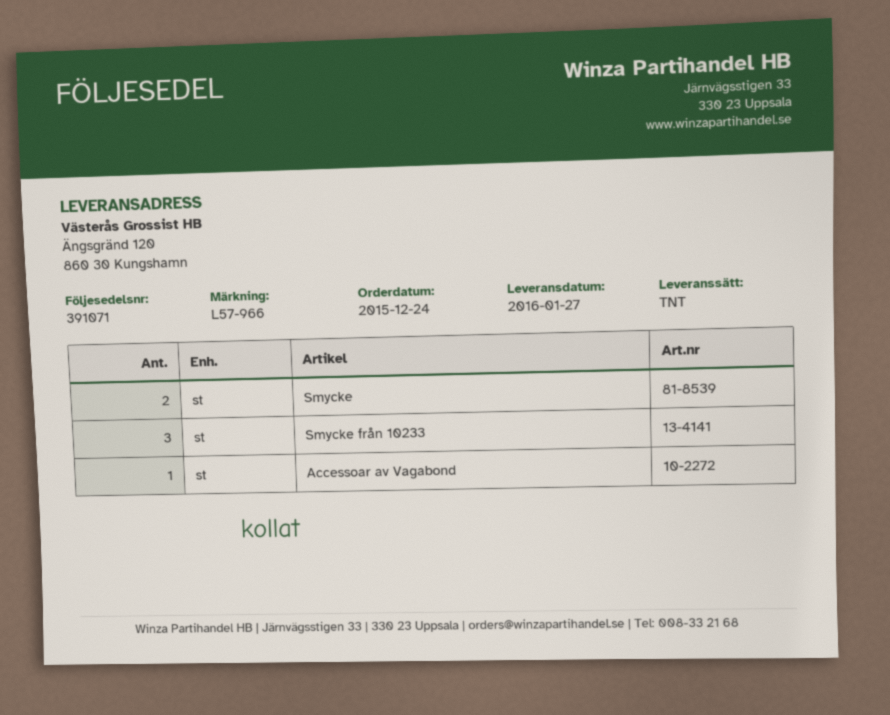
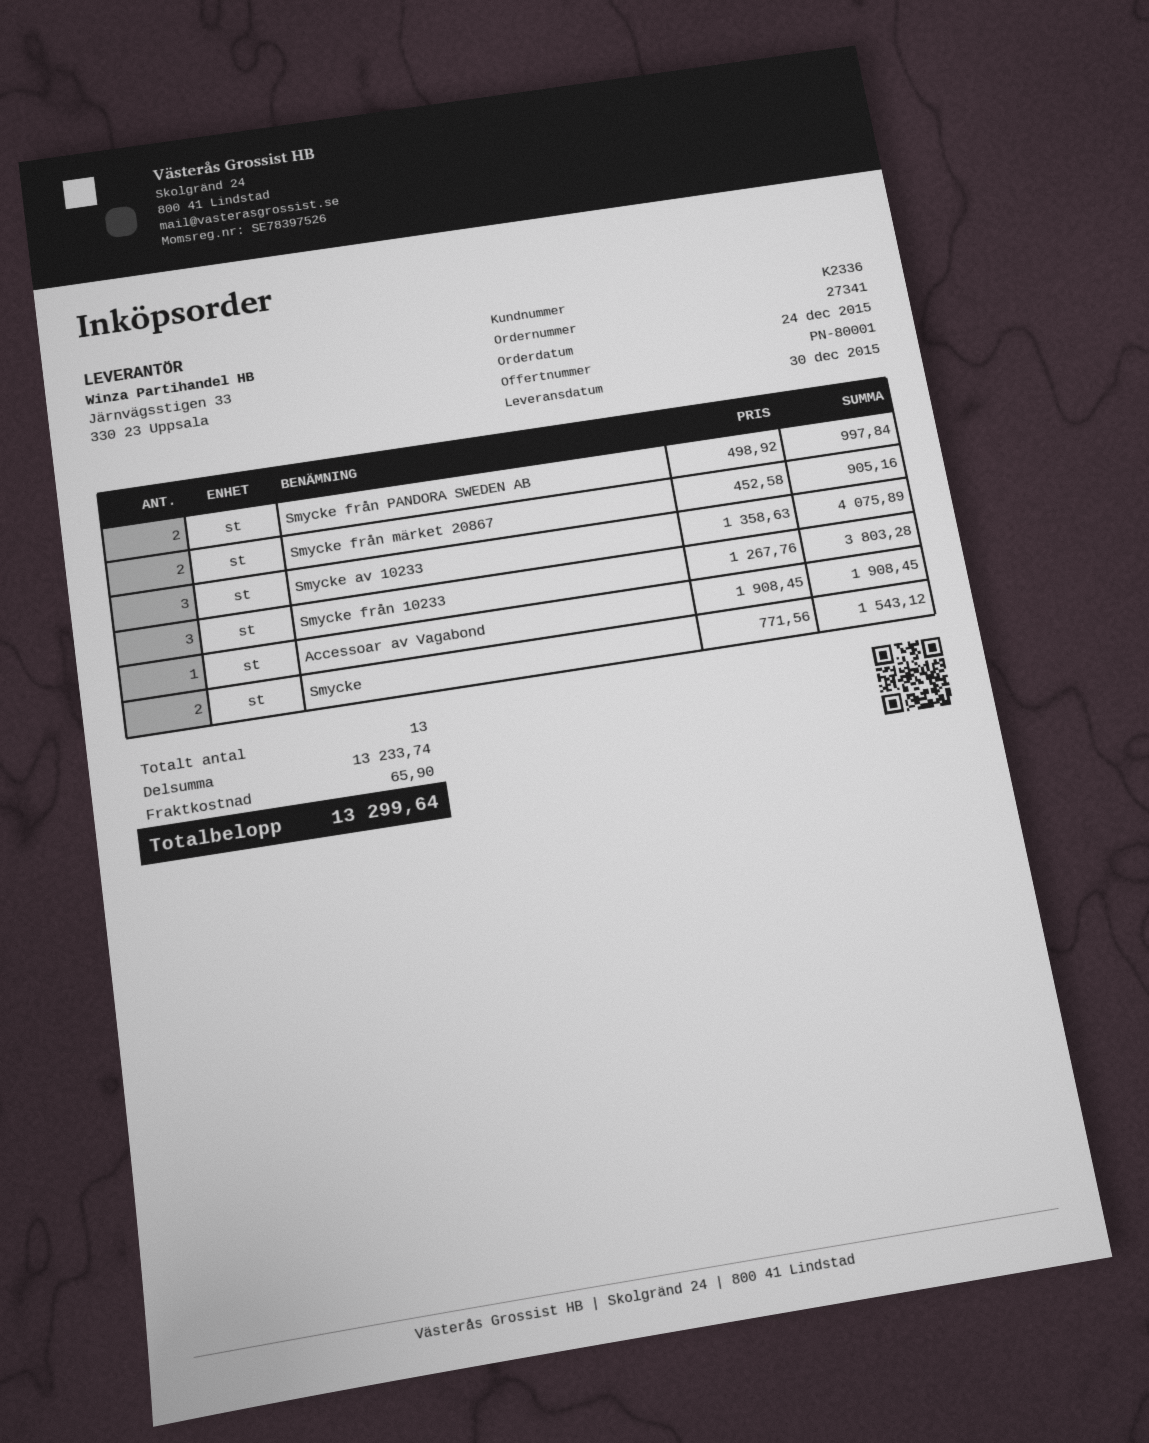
delivery date: 2016-01-27 -> 2015-12-30
Smycke från PANDORA SWEDEN AB: none -> 2
Smycke från märket 20867: none -> 2
Smycke av 10233: none -> 3

